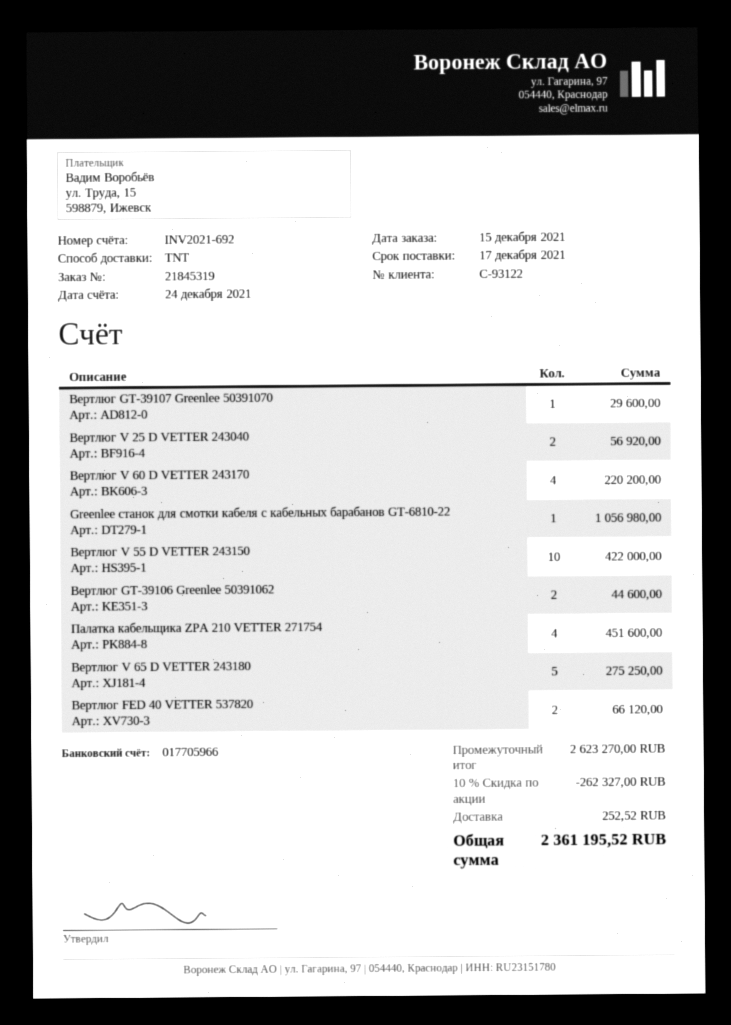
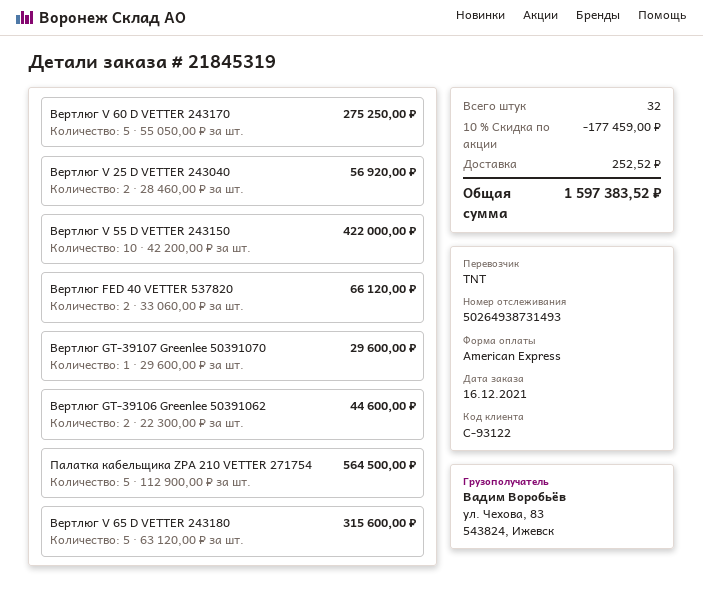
order date: 2021-12-15 -> 2021-12-16
Вертлюг V 60 D VETTER 243170: 4 for 220200.00 -> 5 for 275250.00
Greenlee станок для смотки кабеля с кабельных барабанов GT-6810-22: 1 for 1056980.00 -> none
Палатка кабельщика ZPA 210 VETTER 271754: 4 for 451600.00 -> 5 for 564500.00
Вертлюг V 65 D VETTER 243180: 5 for 275250.00 -> 5 for 315600.00
discount: 10% = 262327.00 -> 10% = 177459.00
total: 2361195.52 -> 1597383.52

